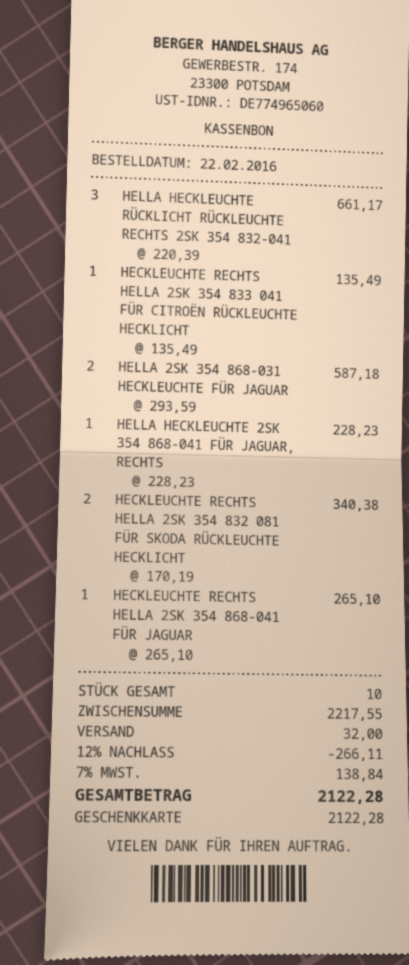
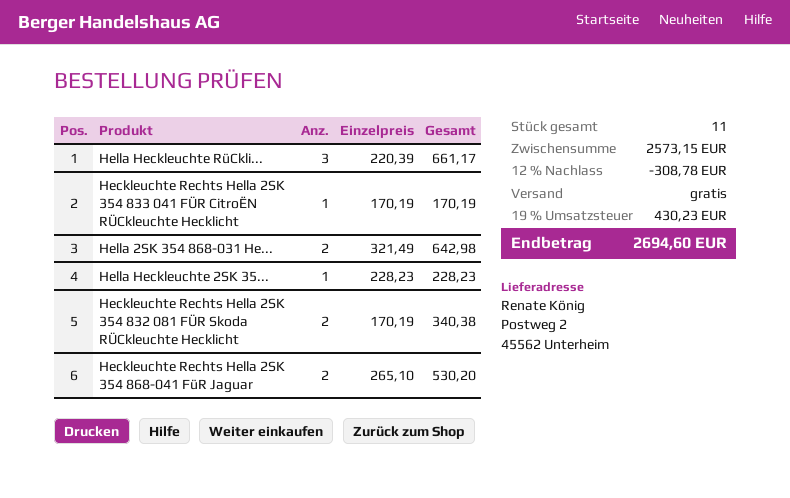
HECKLEUCHTE RECHTS HELLA 2SK 354 833 041 FÜR CITROËN RÜCKLEUCHTE HECKLICHT: 1 x 135.49 = 135.49 -> 1 x 170.19 = 170.19
HELLA 2SK 354 868-031 HECKLEUCHTE FÜR JAGUAR: 2 x 293.59 = 587.18 -> 2 x 321.49 = 642.98
HECKLEUCHTE RECHTS HELLA 2SK 354 868-041 FÜR JAGUAR: 1 x 265.10 = 265.10 -> 2 x 265.10 = 530.20
total quantity: 10 -> 11
subtotal: 2217.55 -> 2573.15
discount: 12% = 266.11 -> 12% = 308.78
shipping: 32.00 -> 0.00
tax: 7% = 138.84 -> 19% = 430.23
total: 2122.28 -> 2694.60

